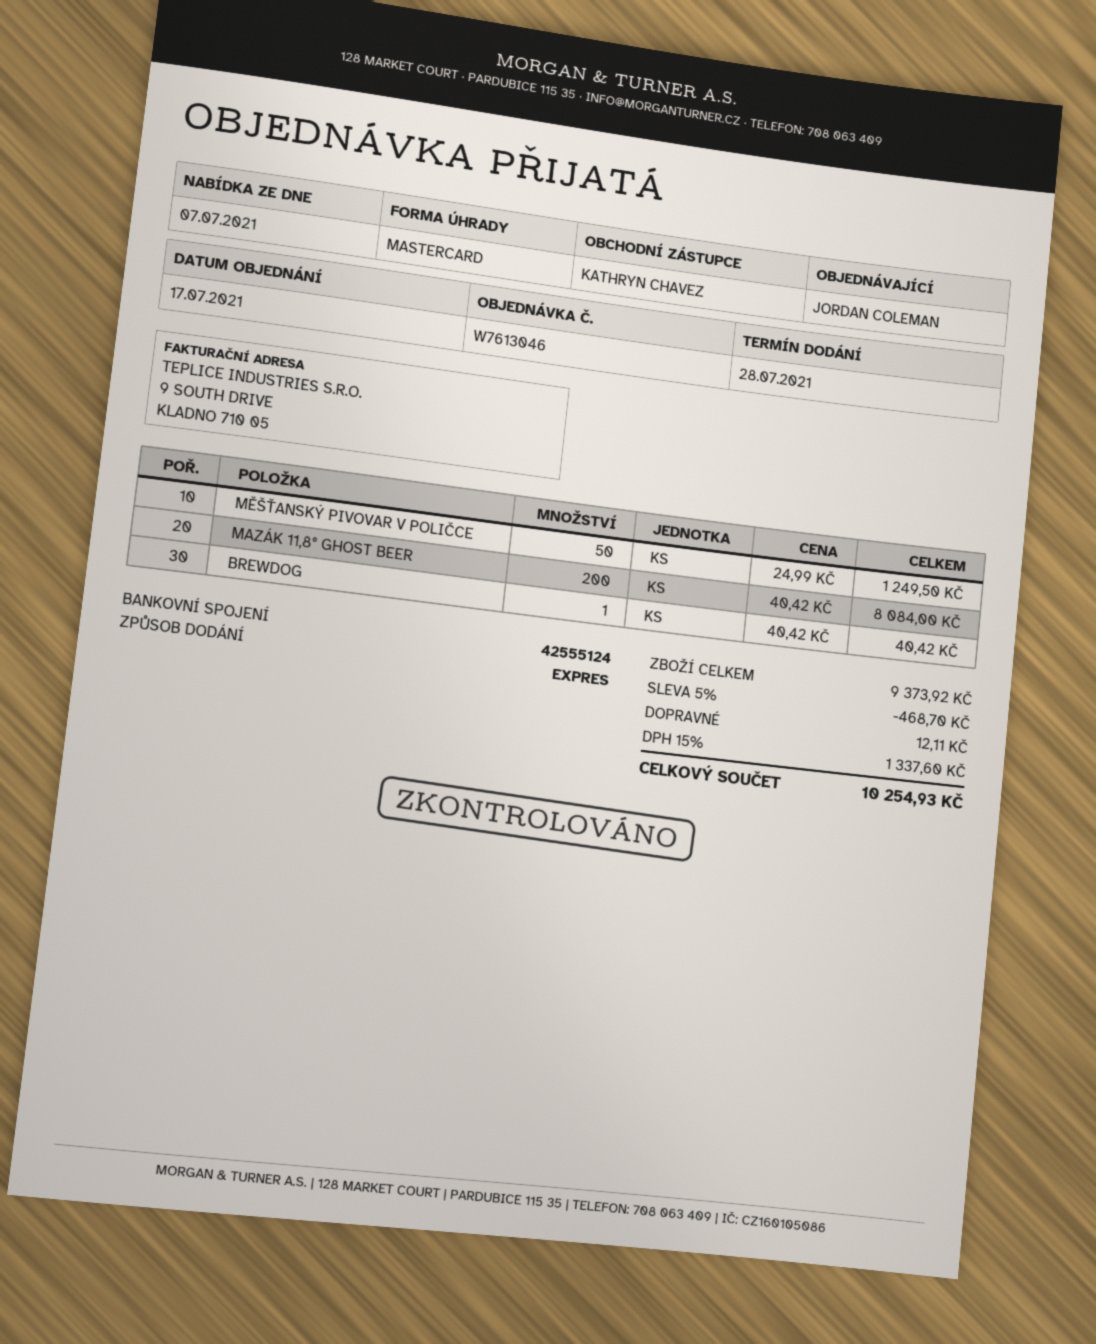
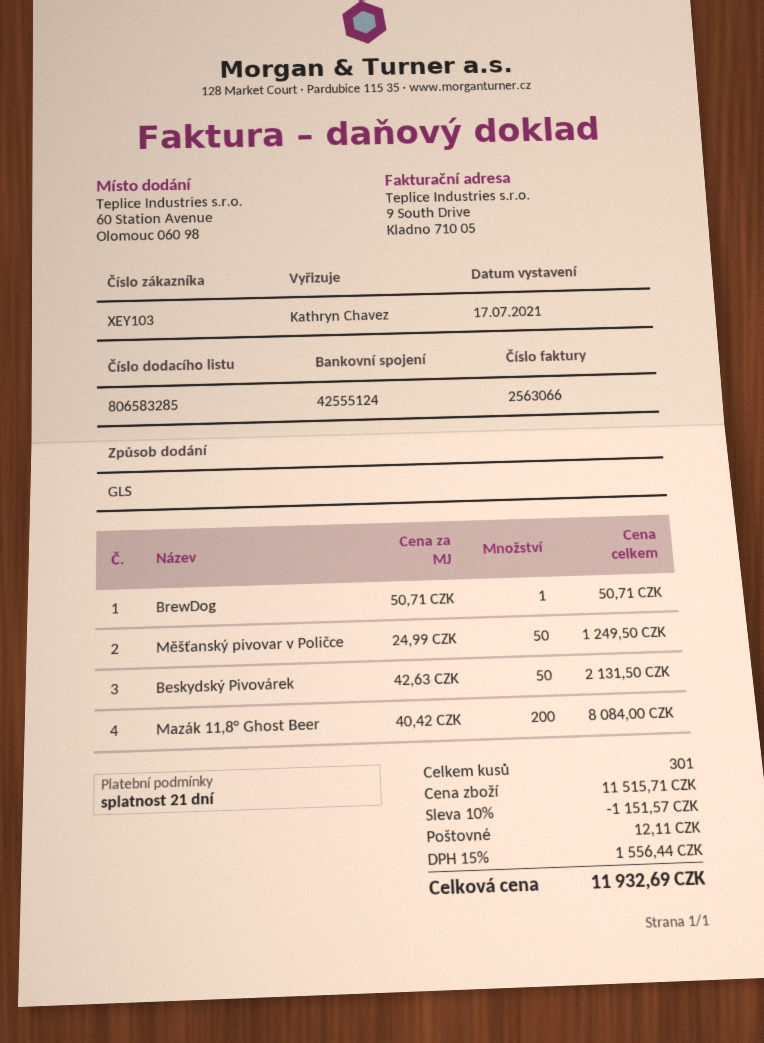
shipping method: express -> GLS
BREWDOG: 1 x 40.42 = 40.42 -> 1 x 50.71 = 50.71
Beskydský Pivovárek: none -> 50 x 42.63 = 2131.50
subtotal: 9373.92 -> 11515.71
discount: 5% = 468.70 -> 10% = 1151.57
tax: 15% = 1337.60 -> 15% = 1556.44
total: 10254.93 -> 11932.69

